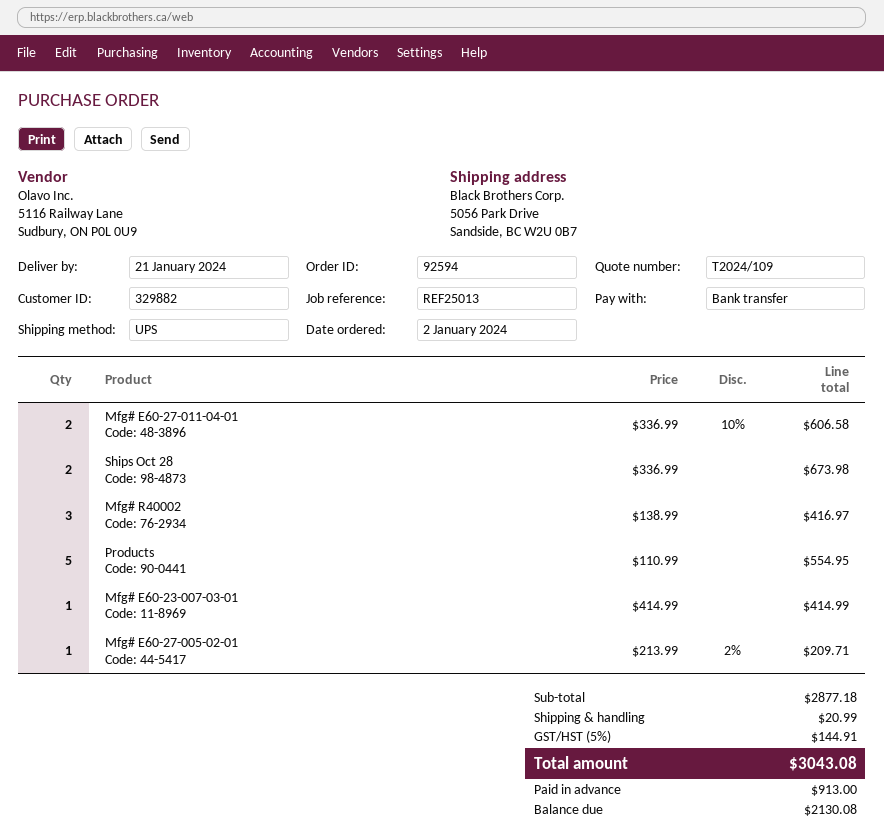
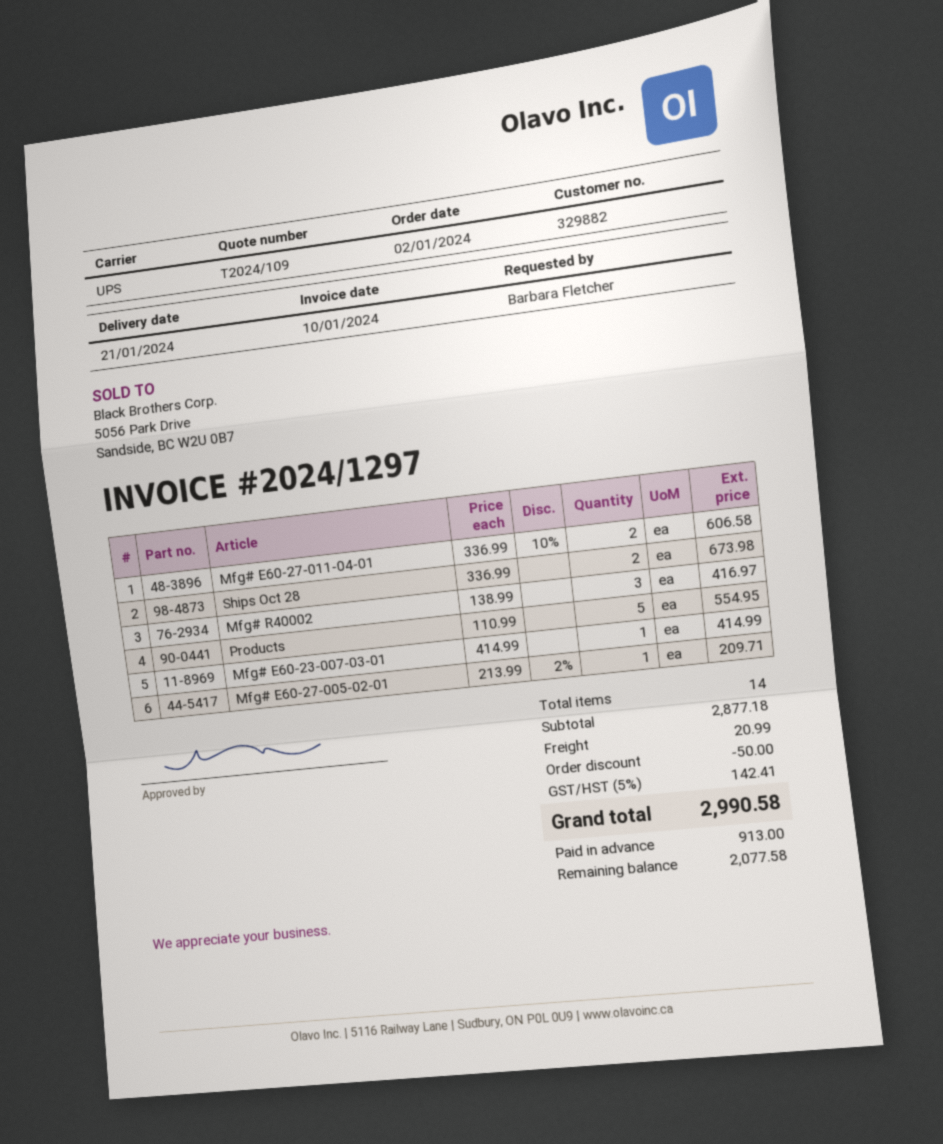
discount: none -> 50.00
tax: 5% = 144.91 -> 5% = 142.41
total: 3043.08 -> 2990.58
balance: 2130.08 -> 2077.58

